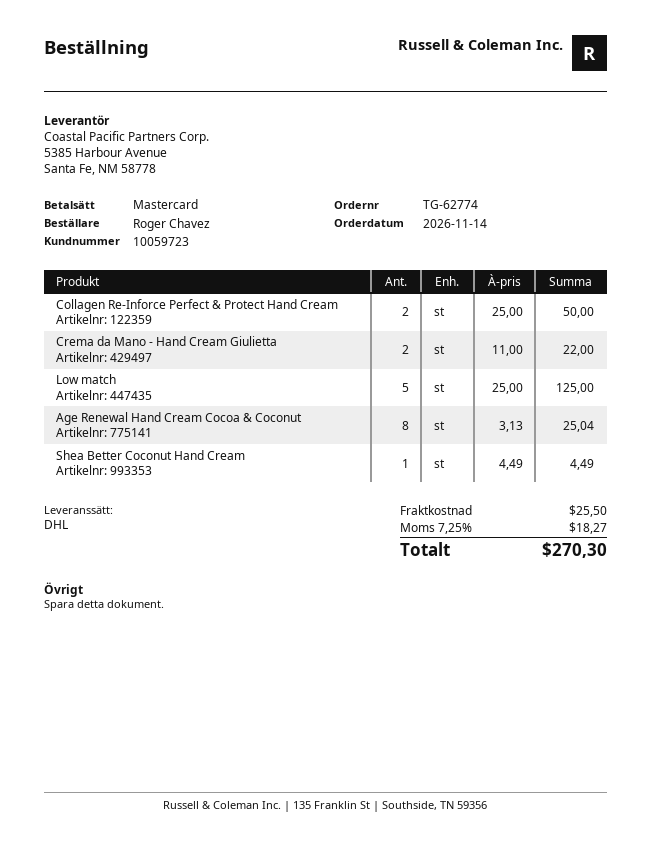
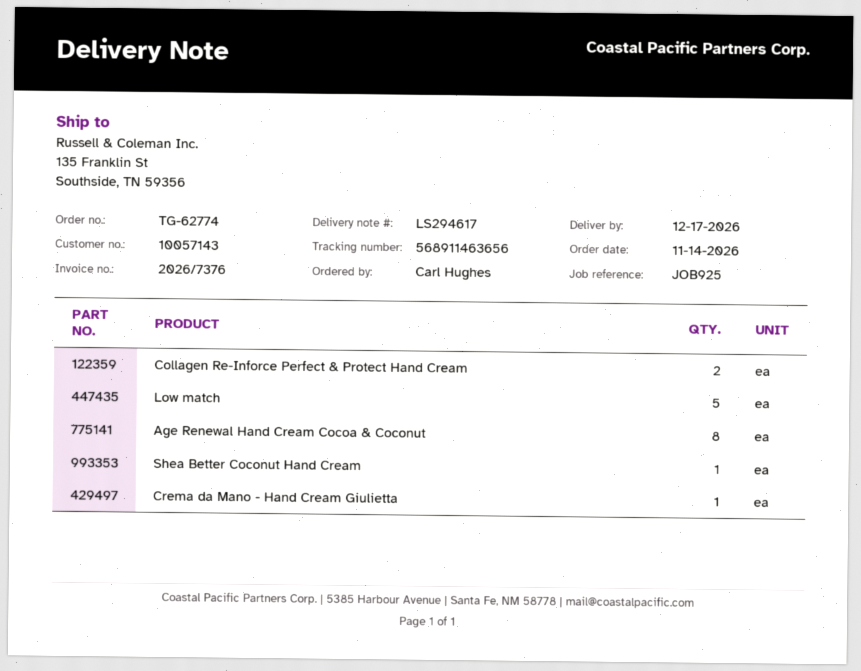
customer number: 10059723 -> 10057143
ordered by: Roger Chavez -> Carl Hughes
Crema da Mano - Hand Cream Giulietta: 2 -> 1

